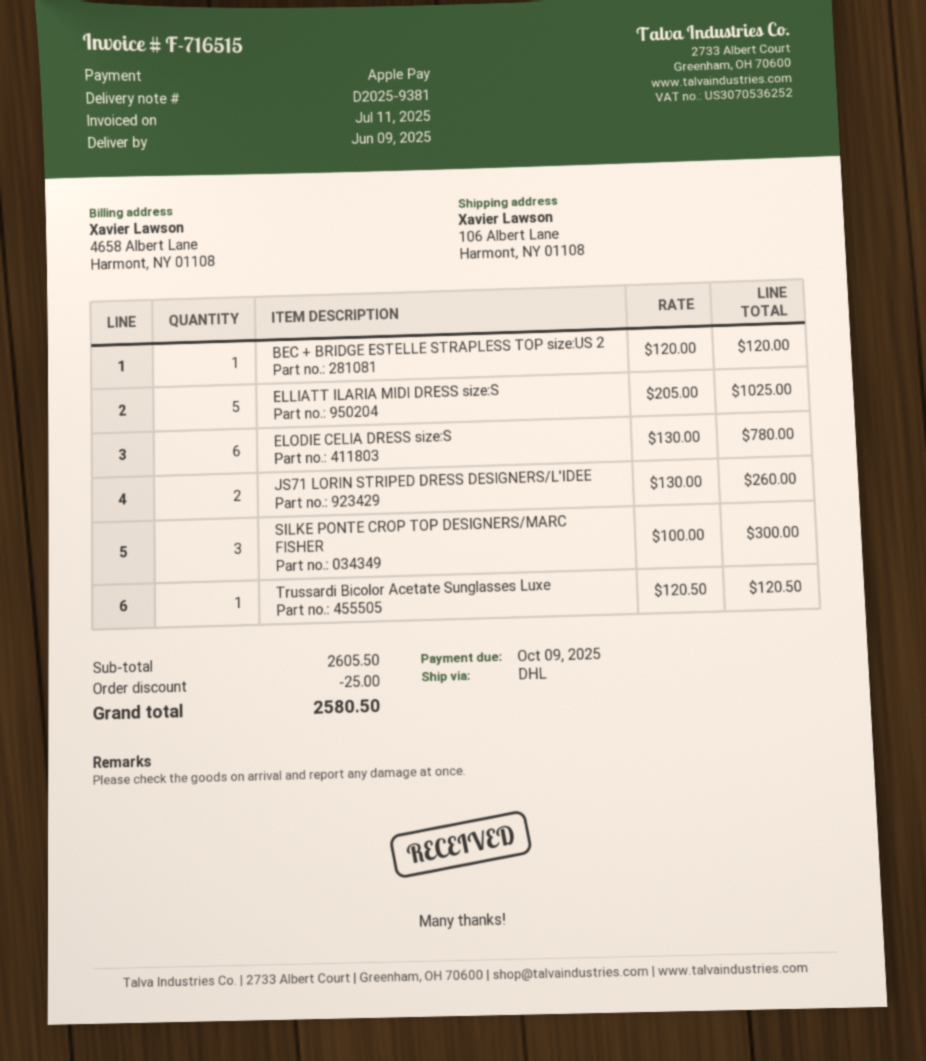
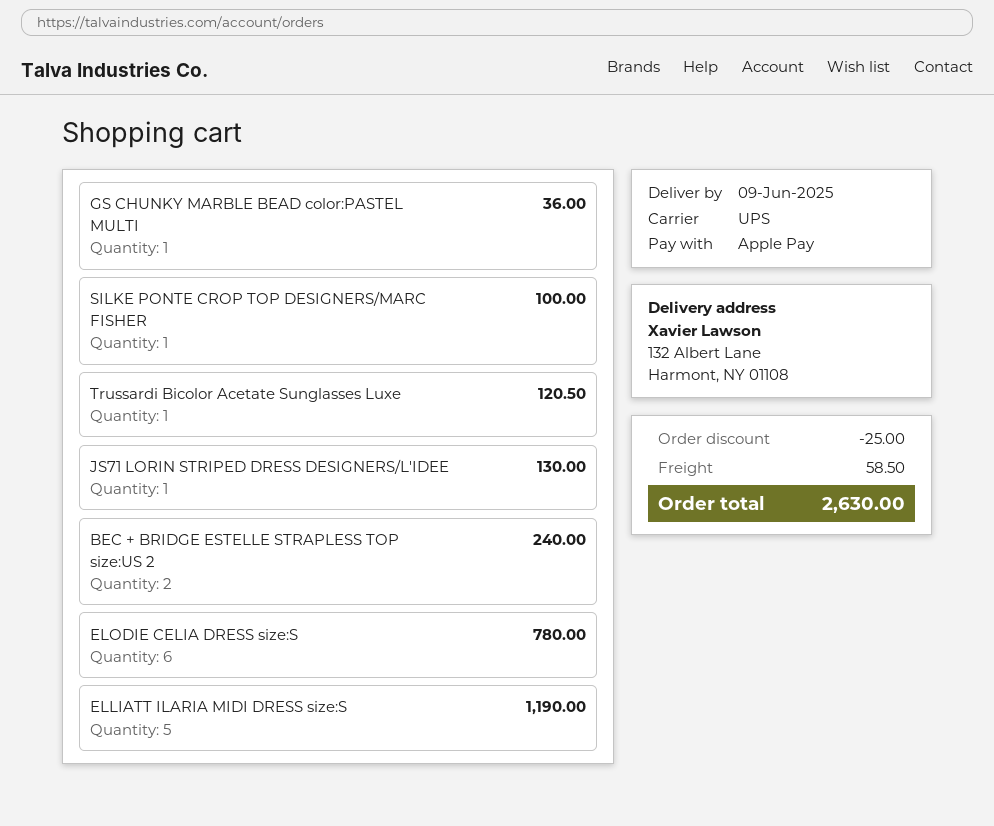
shipping method: DHL -> UPS
ship to: 106 Albert Lane, Harmont, NY 01108 -> 132 Albert Lane, Harmont, NY 01108
BEC + BRIDGE ESTELLE STRAPLESS TOP size:US 2: 1 for 120.00 -> 2 for 240.00
ELLIATT ILARIA MIDI DRESS size:S: 5 for 1025.00 -> 5 for 1190.00
JS71 LORIN STRIPED DRESS DESIGNERS/L'IDEE: 2 for 260.00 -> 1 for 130.00
SILKE PONTE CROP TOP DESIGNERS/MARC FISHER: 3 for 300.00 -> 1 for 100.00
GS CHUNKY MARBLE BEAD color:PASTEL MULTI: none -> 1 for 36.00
shipping: none -> 58.50
total: 2580.50 -> 2630.00

